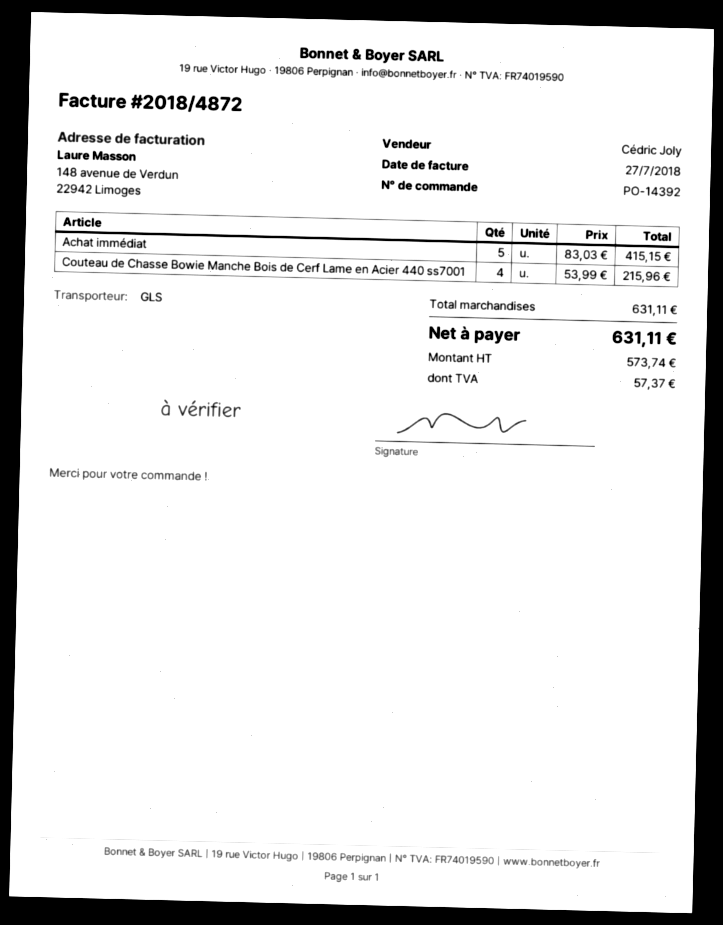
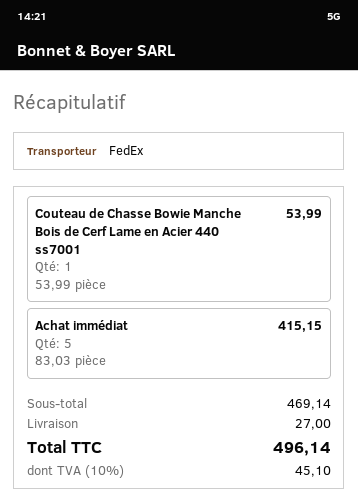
shipping method: GLS -> FedEx
Couteau de Chasse Bowie Manche Bois de Cerf Lame en Acier 440 ss7001: 4 x 53.99 = 215.96 -> 1 x 53.99 = 53.99
subtotal: 631.11 -> 469.14
shipping: none -> 27.00
tax: 57.37 -> 45.10
total: 631.11 -> 496.14

